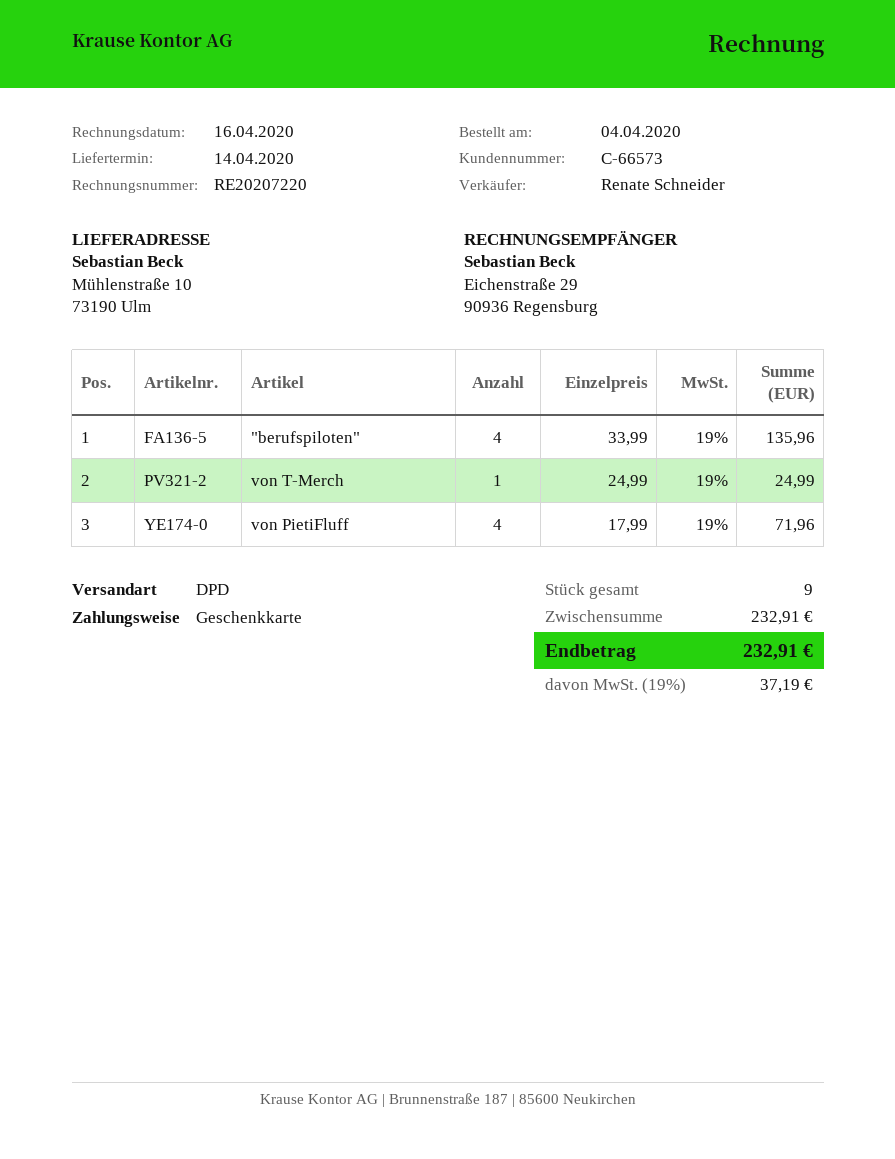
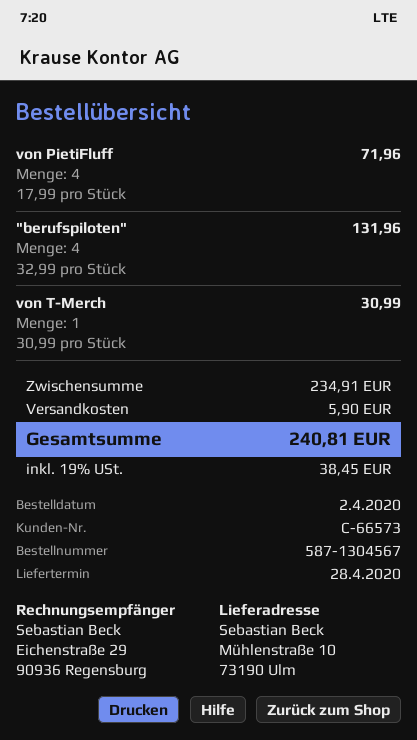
order date: 2020-04-04 -> 2020-04-02
delivery date: 2020-04-14 -> 2020-04-28
"berufspiloten": 4 x 33.99 = 135.96 -> 4 x 32.99 = 131.96
von T-Merch: 1 x 24.99 = 24.99 -> 1 x 30.99 = 30.99
subtotal: 232.91 -> 234.91
shipping: none -> 5.90
tax: 19% = 37.19 -> 19% = 38.45
total: 232.91 -> 240.81

